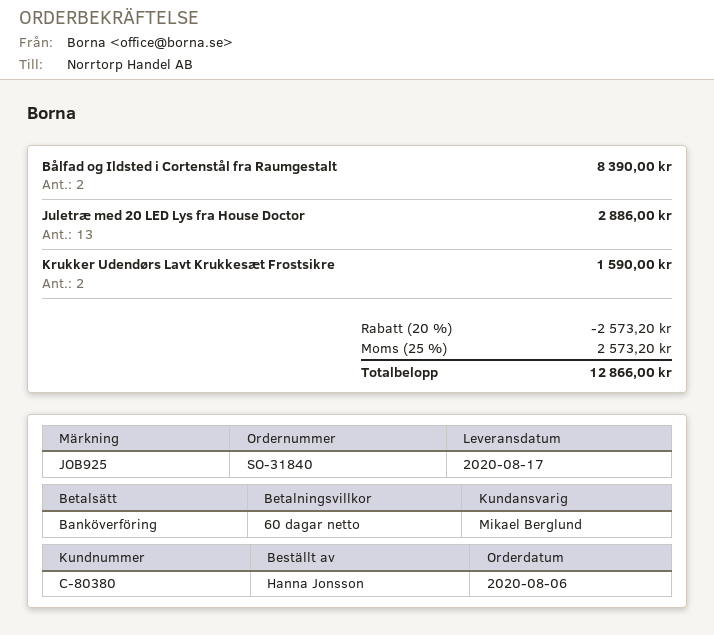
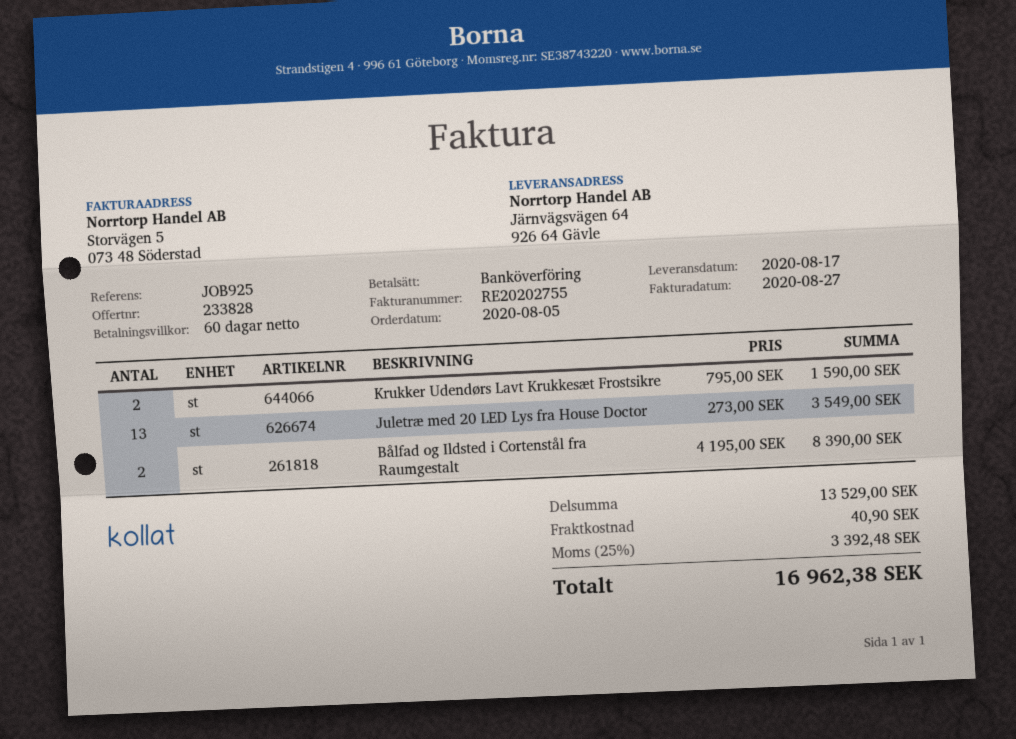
order date: 2020-08-06 -> 2020-08-05
Juletræ med 20 LED Lys fra House Doctor: 13 for 2886.00 -> 13 for 3549.00
discount: 20% = 2573.20 -> none
shipping: none -> 40.90
tax: 25% = 2573.20 -> 25% = 3392.48
total: 12866.00 -> 16962.38

